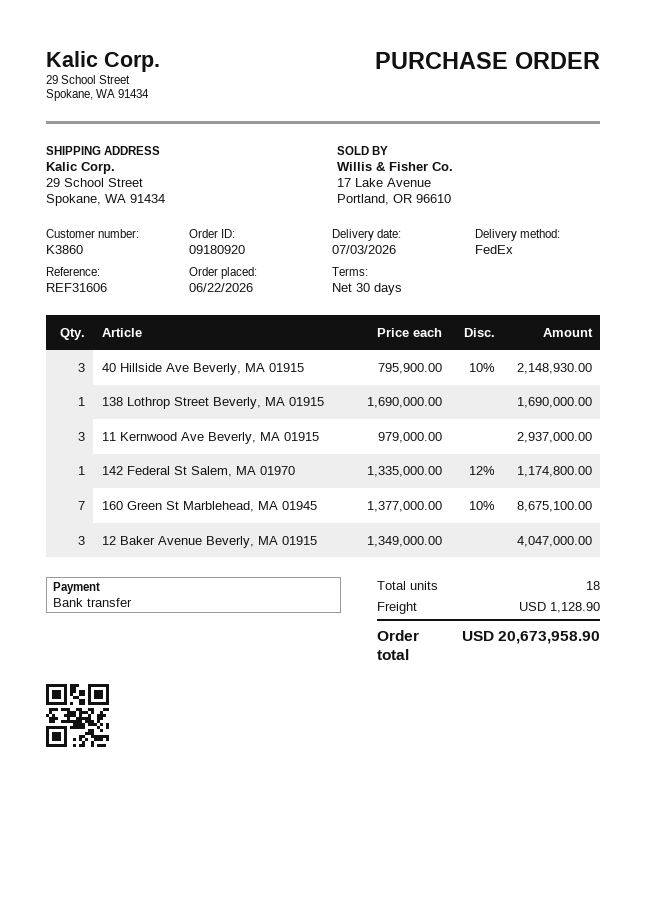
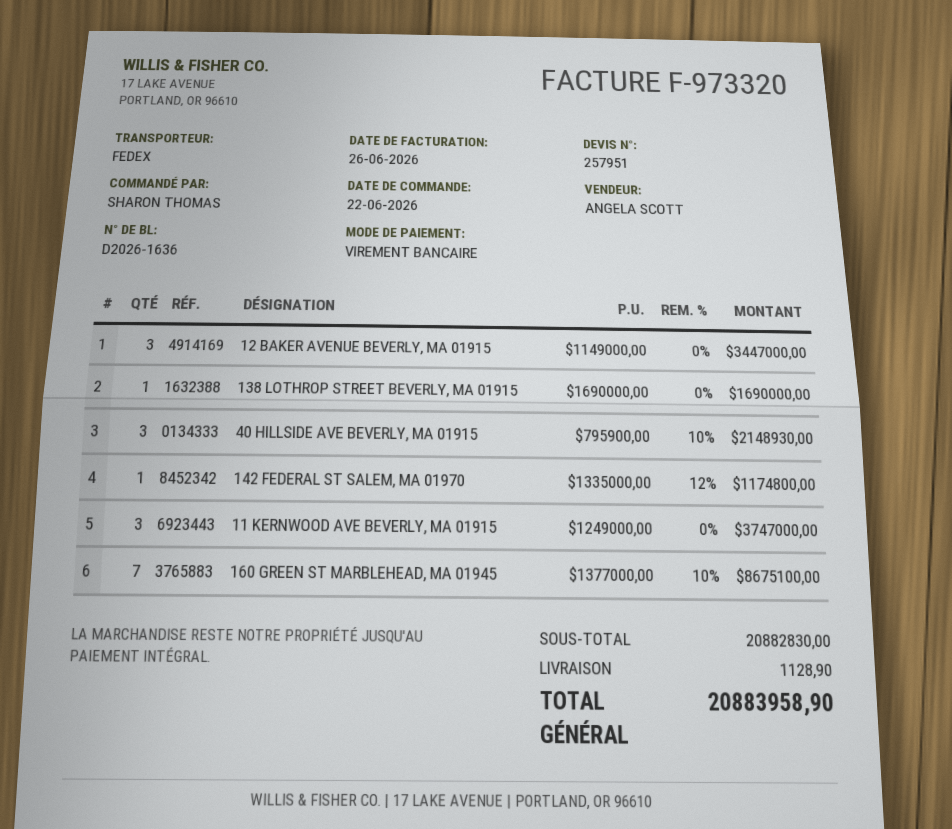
11 Kernwood Ave Beverly, MA 01915: 3 x 979000.00 = 2937000.00 -> 3 x 1249000.00 = 3747000.00
12 Baker Avenue Beverly, MA 01915: 3 x 1349000.00 = 4047000.00 -> 3 x 1149000.00 = 3447000.00
total: 20673958.90 -> 20883958.90

